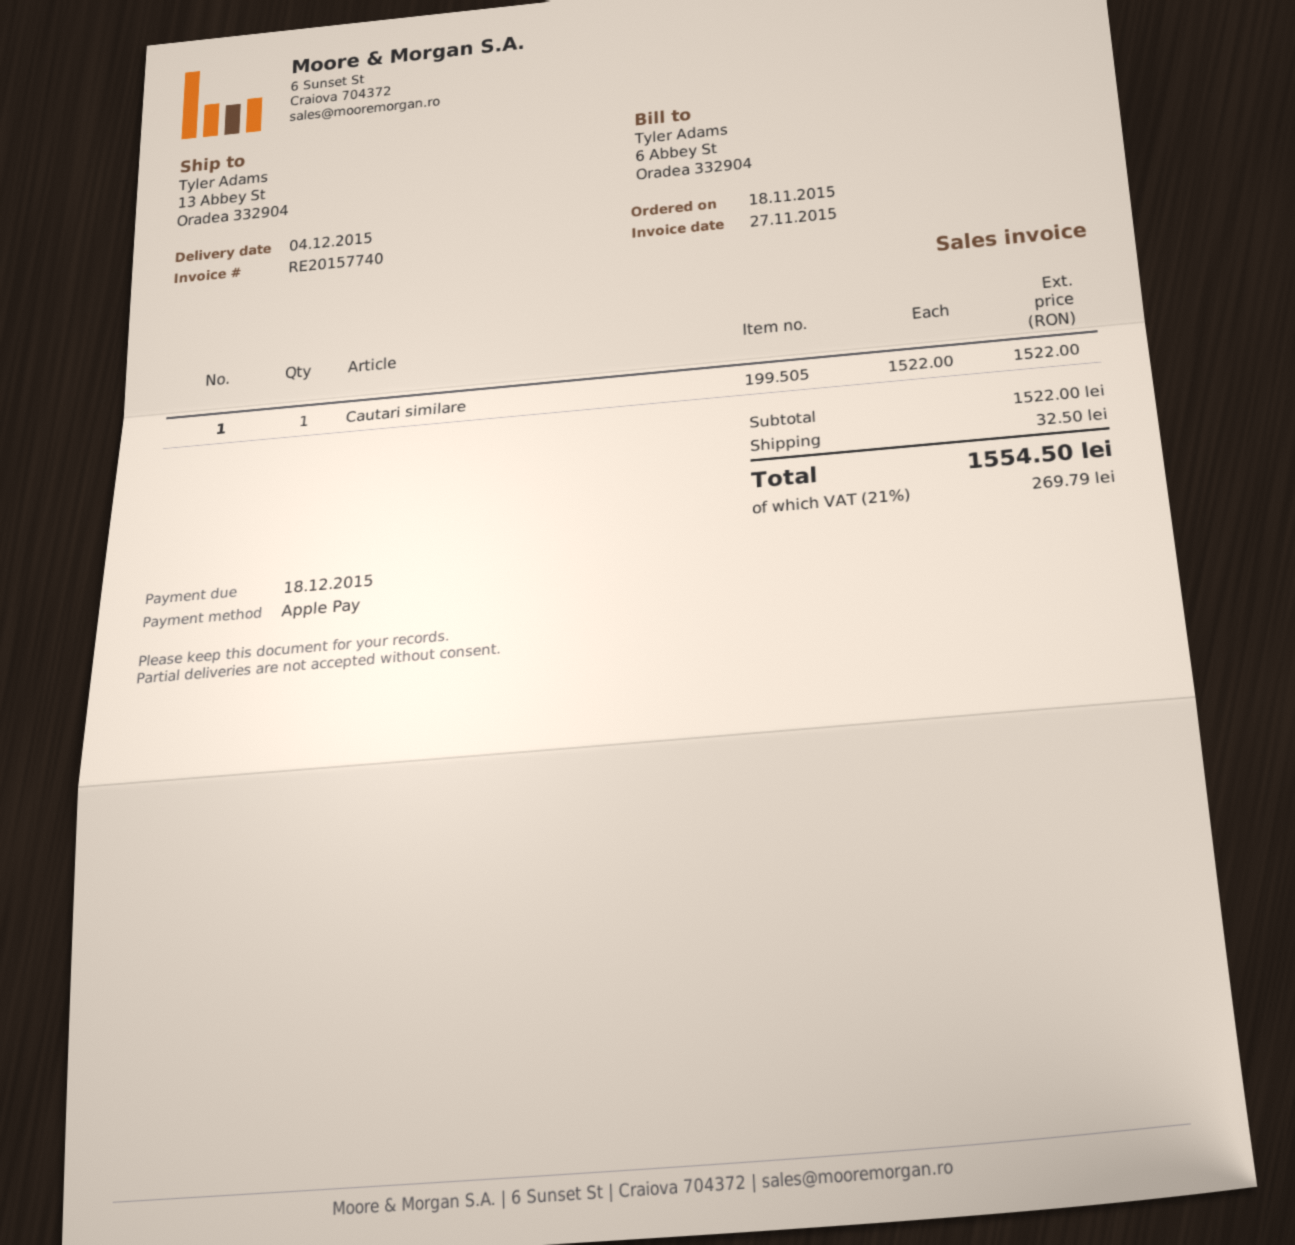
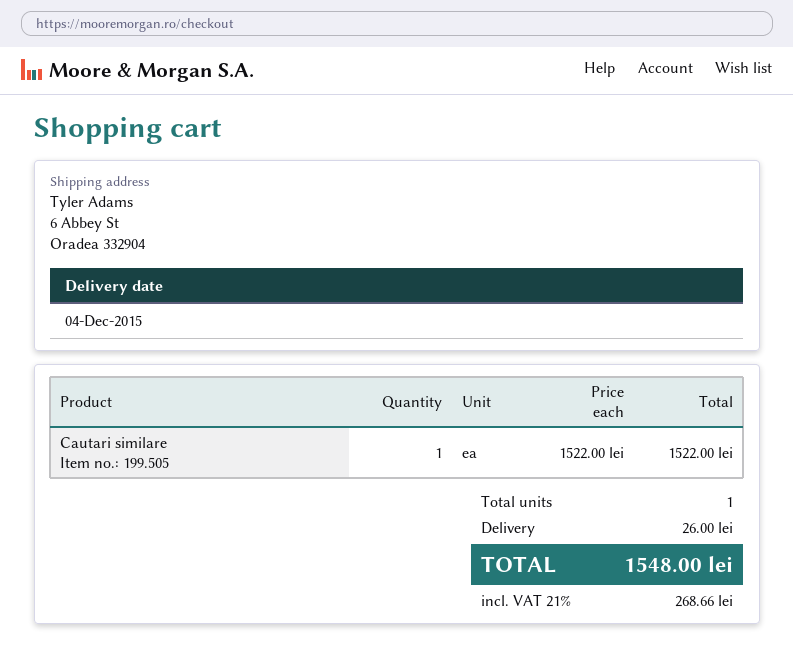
ship to: 13 Abbey St, Oradea 332904 -> 6 Abbey St, Oradea 332904
shipping: 32.50 -> 26.00
tax: 21% = 269.79 -> 21% = 268.66
total: 1554.50 -> 1548.00

